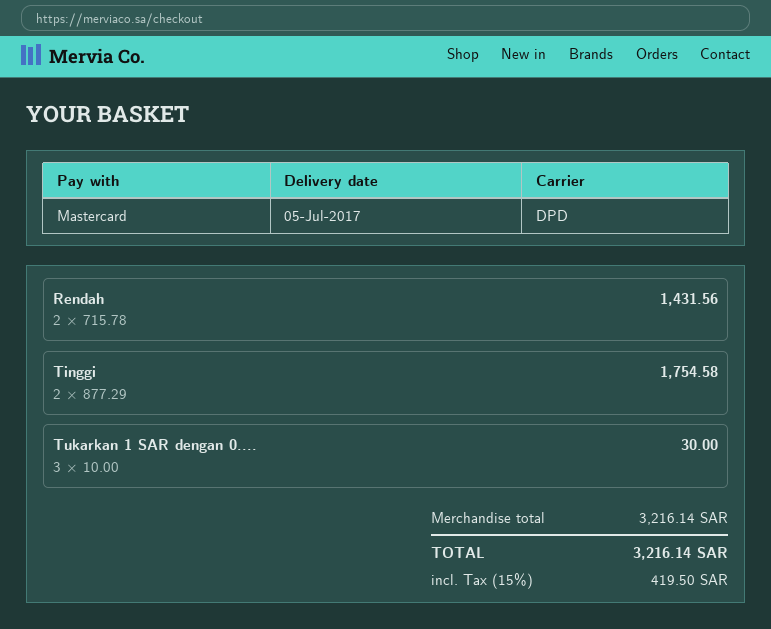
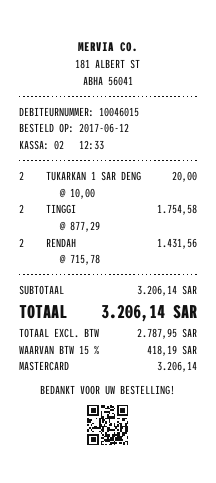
Tukarkan 1 SAR dengan 0....: 3 x 10.00 = 30.00 -> 2 x 10.00 = 20.00
subtotal: 3216.14 -> 3206.14
tax: 15% = 419.50 -> 15% = 418.19
total: 3216.14 -> 3206.14

